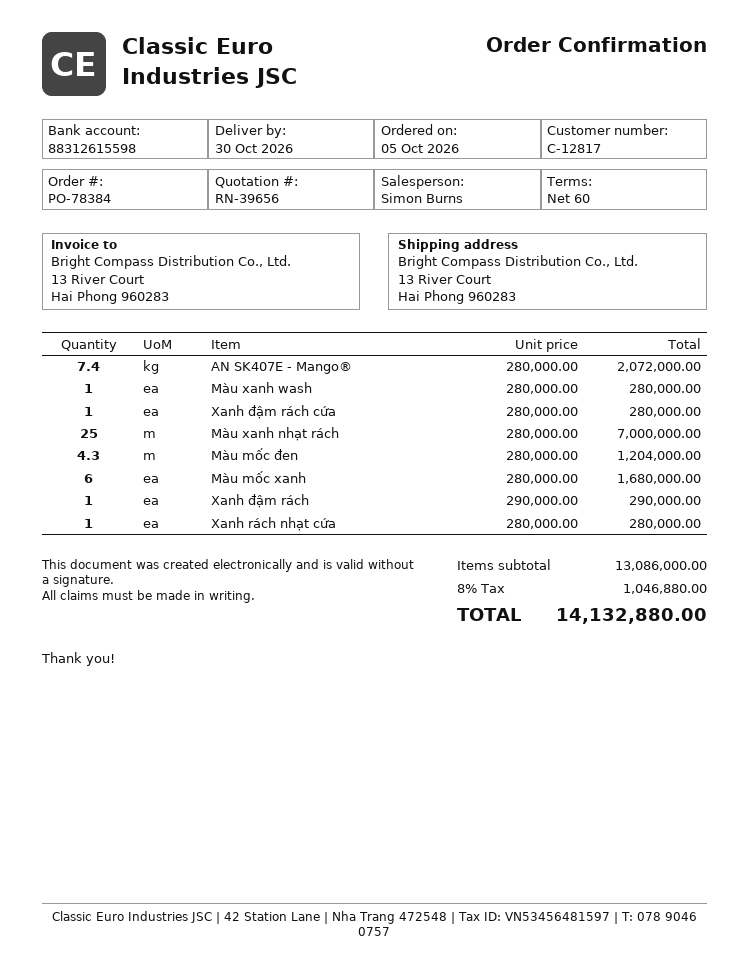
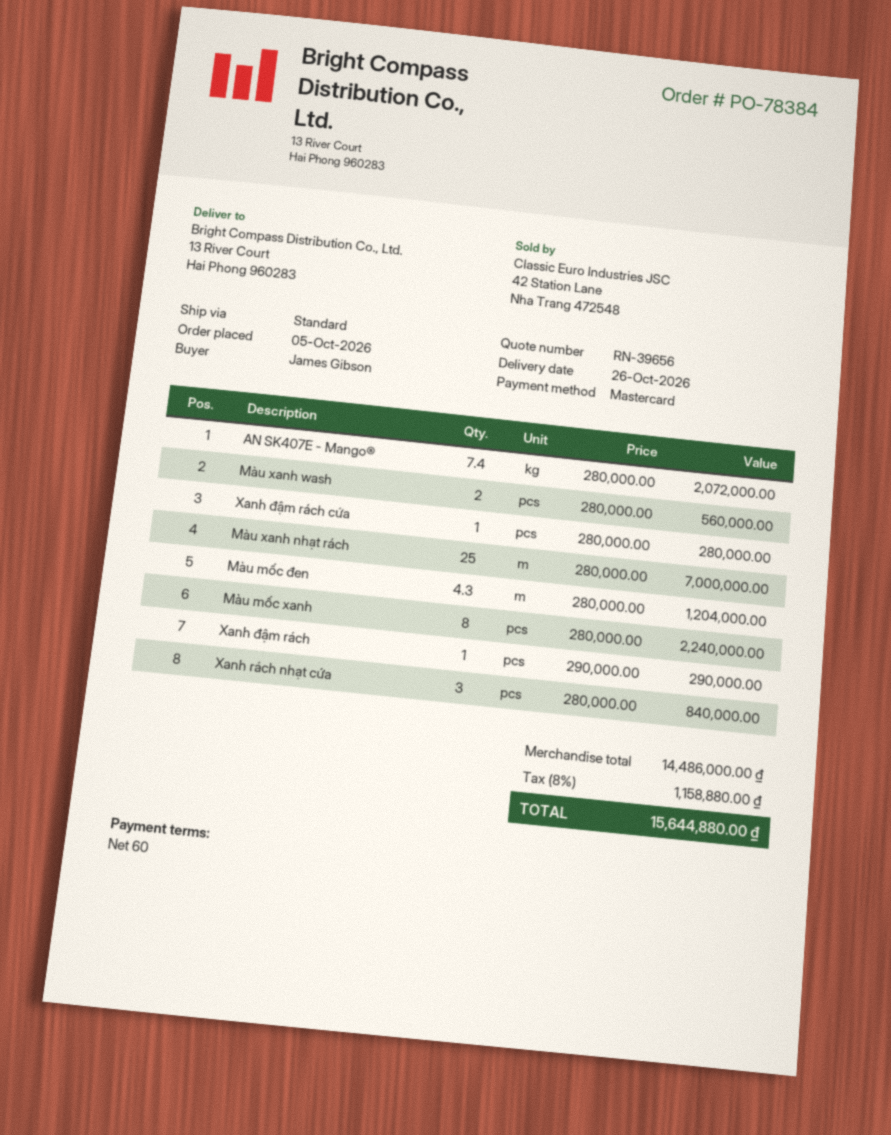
delivery date: 2026-10-30 -> 2026-10-26
Màu xanh wash: 1 x 280000.00 = 280000.00 -> 2 x 280000.00 = 560000.00
Màu mốc xanh: 6 x 280000.00 = 1680000.00 -> 8 x 280000.00 = 2240000.00
Xanh rách nhạt cứa: 1 x 280000.00 = 280000.00 -> 3 x 280000.00 = 840000.00
subtotal: 13086000.00 -> 14486000.00
tax: 8% = 1046880.00 -> 8% = 1158880.00
total: 14132880.00 -> 15644880.00

